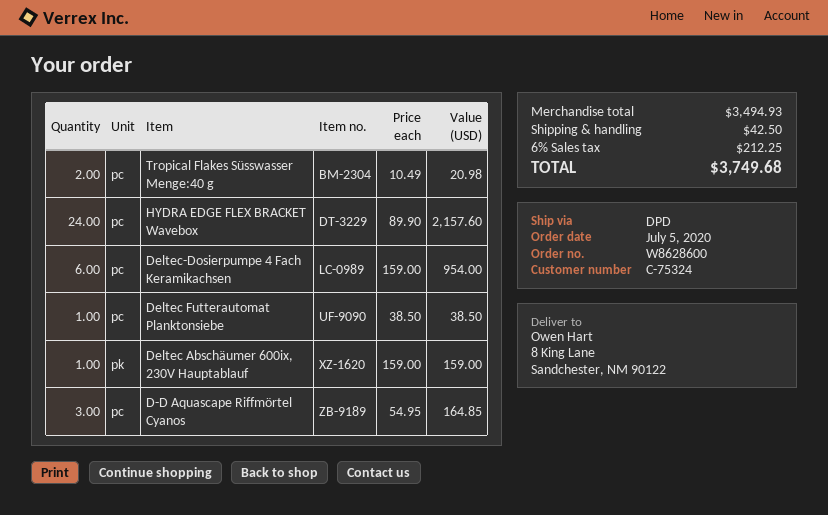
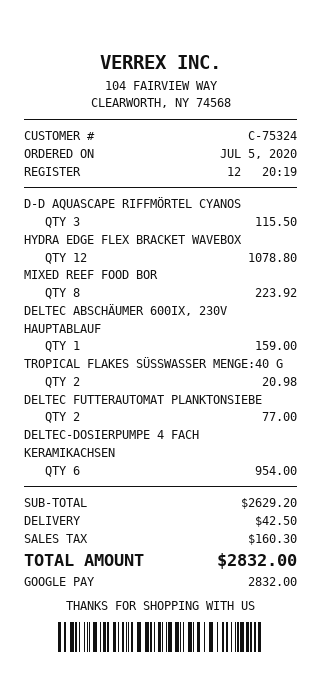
HYDRA EDGE FLEX BRACKET Wavebox: 24 for 2157.60 -> 12 for 1078.80
Deltec Futterautomat Planktonsiebe: 1 for 38.50 -> 2 for 77.00
D-D Aquascape Riffmörtel Cyanos: 3 for 164.85 -> 3 for 115.50
MIXED REEF FOOD BOR: none -> 8 for 223.92
subtotal: 3494.93 -> 2629.20
tax: 212.25 -> 160.30
total: 3749.68 -> 2832.00

